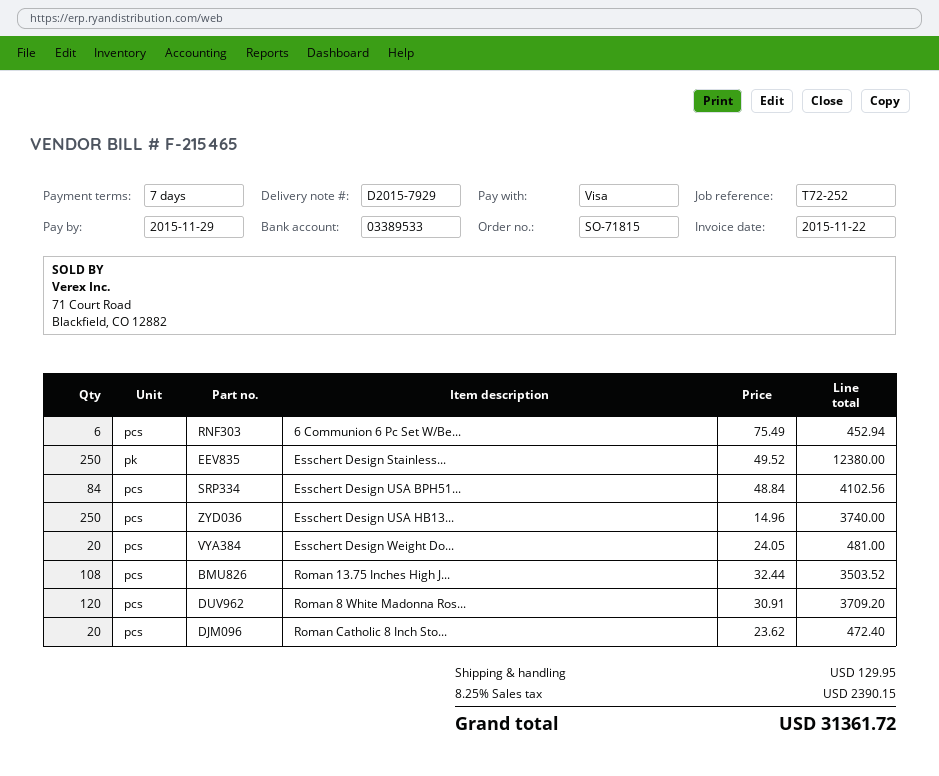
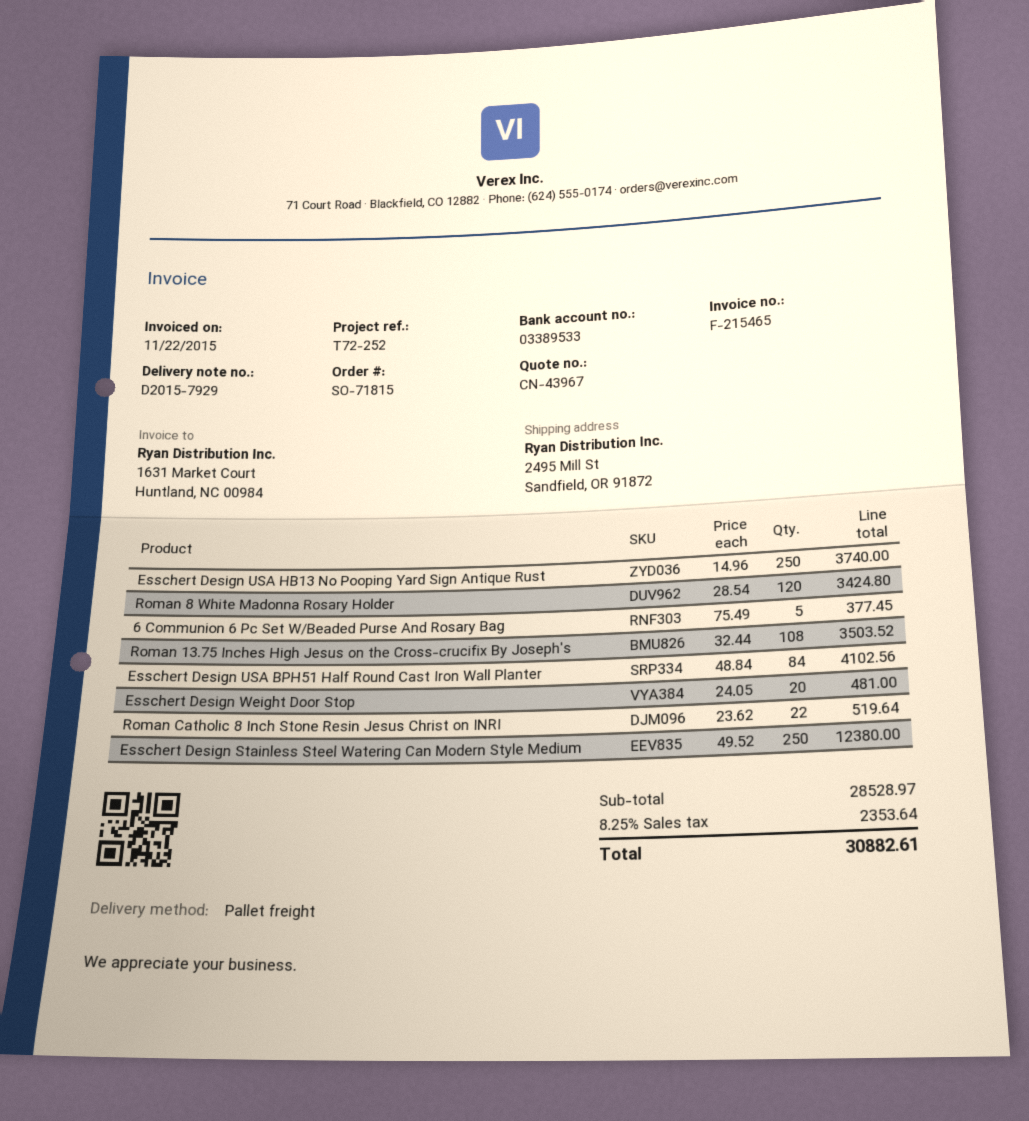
6 Communion 6 Pc Set W/Be...: 6 x 75.49 = 452.94 -> 5 x 75.49 = 377.45
Roman 8 White Madonna Ros...: 120 x 30.91 = 3709.20 -> 120 x 28.54 = 3424.80
Roman Catholic 8 Inch Sto...: 20 x 23.62 = 472.40 -> 22 x 23.62 = 519.64
shipping: 129.95 -> none
tax: 8.25% = 2390.15 -> 8.25% = 2353.64
total: 31361.72 -> 30882.61

